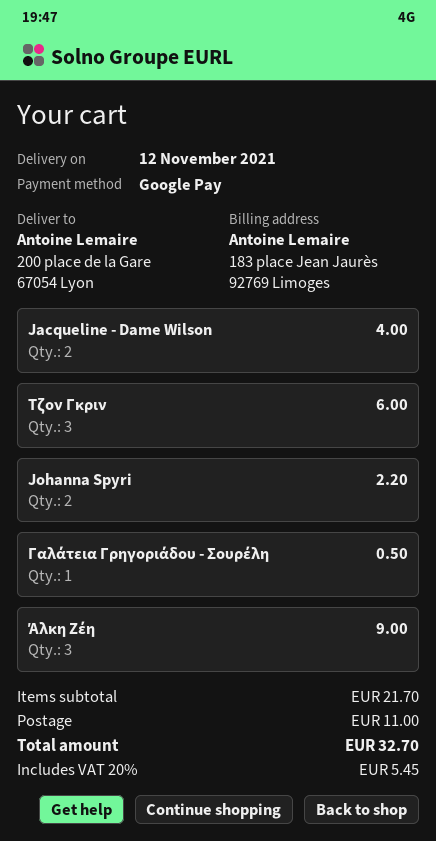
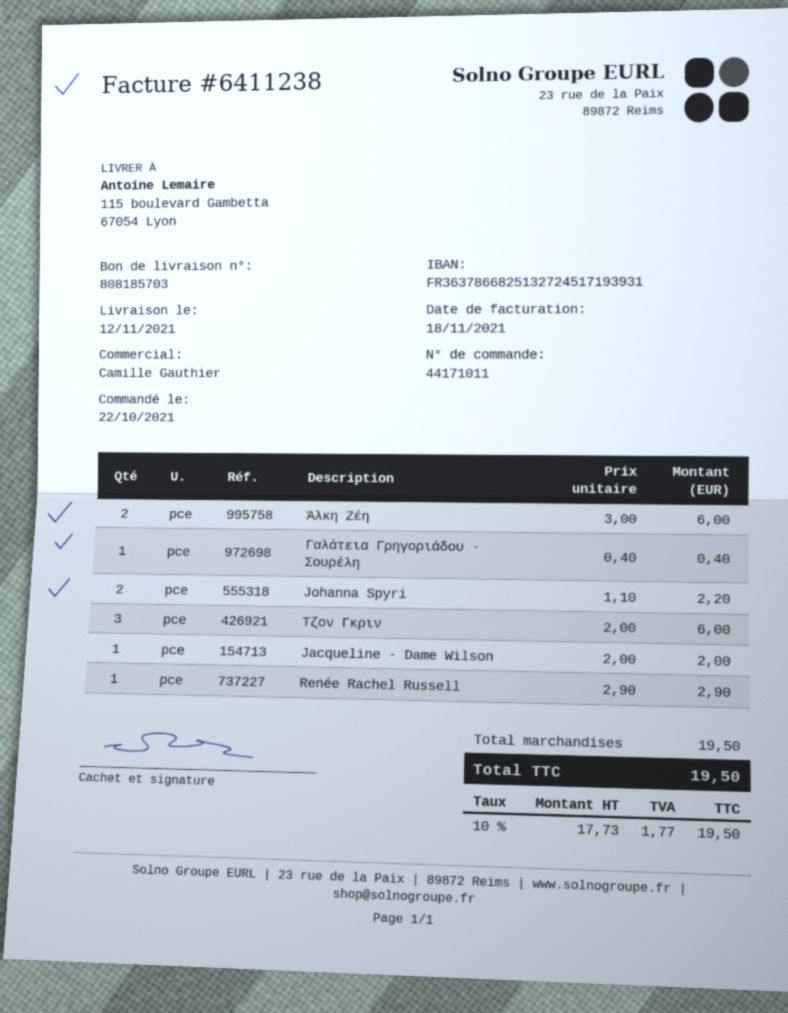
ship to: 200 place de la Gare, 67054 Lyon -> 115 boulevard Gambetta, 67054 Lyon
Jacqueline - Dame Wilson: 2 for 4.00 -> 1 for 2.00
Γαλάτεια Γρηγοριάδου - Σουρέλη: 1 for 0.50 -> 1 for 0.40
Άλκη Ζέη: 3 for 9.00 -> 2 for 6.00
Renée Rachel Russell: none -> 1 for 2.90
subtotal: 21.70 -> 19.50
shipping: 11.00 -> none
tax: 20% = 5.45 -> 10% = 1.77
total: 32.70 -> 19.50

